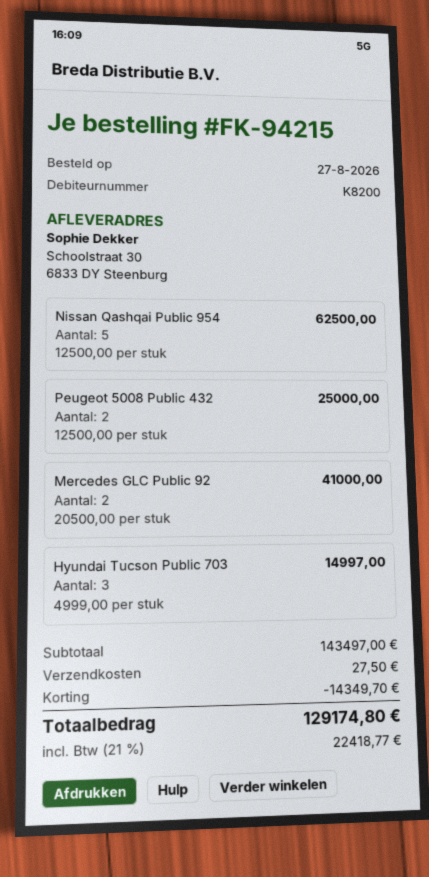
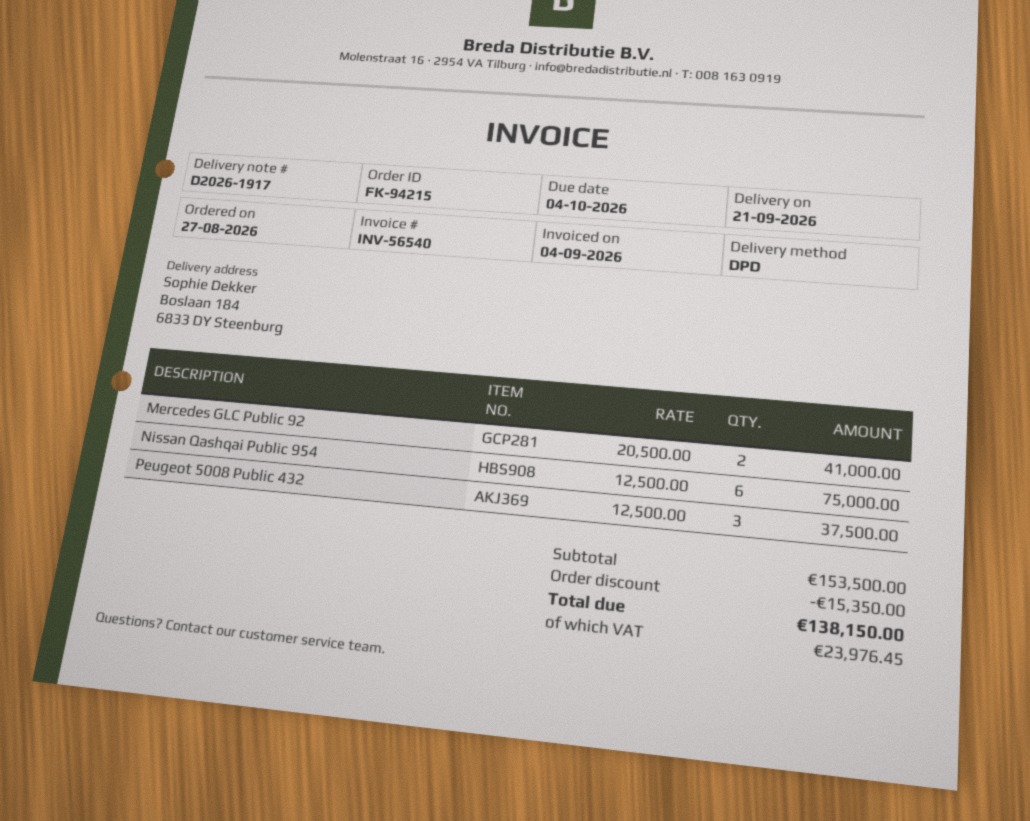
ship to: Schoolstraat 30, 6833 DY Steenburg -> Boslaan 184, 6833 DY Steenburg
Nissan Qashqai Public 954: 5 x 12500.00 = 62500.00 -> 6 x 12500.00 = 75000.00
Peugeot 5008 Public 432: 2 x 12500.00 = 25000.00 -> 3 x 12500.00 = 37500.00
Hyundai Tucson Public 703: 3 x 4999.00 = 14997.00 -> none
subtotal: 143497.00 -> 153500.00
discount: 14349.70 -> 15350.00
shipping: 27.50 -> none
tax: 22418.77 -> 23976.45
total: 129174.80 -> 138150.00

